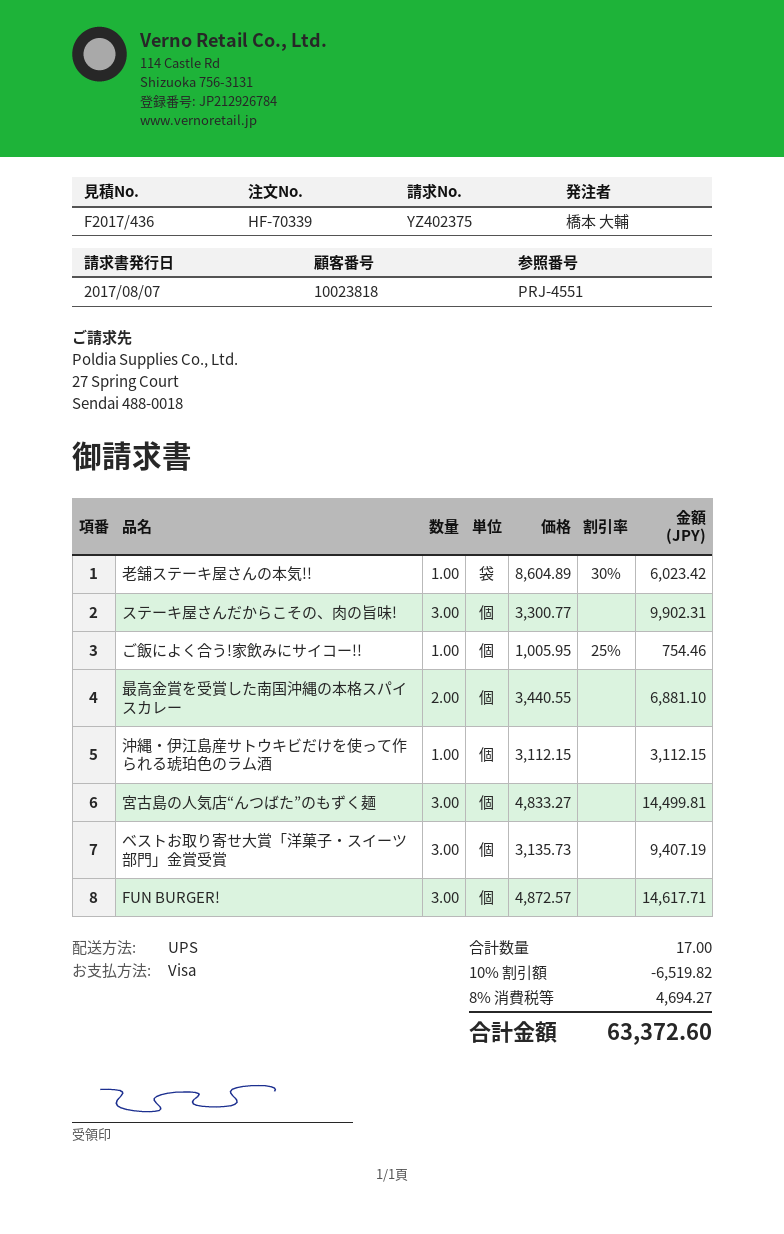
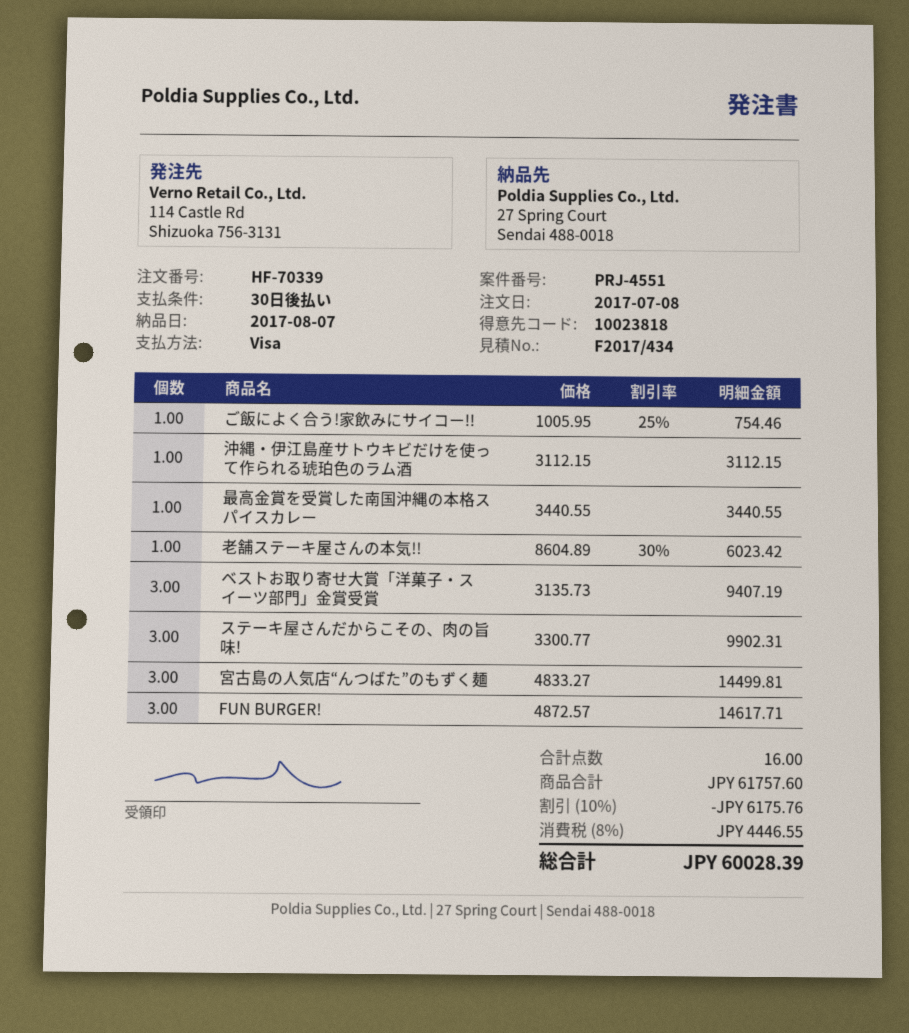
quote number: F2017/436 -> F2017/434
最高金賞を受賞した南国沖縄の本格スパイスカレー: 2 x 3440.55 = 6881.10 -> 1 x 3440.55 = 3440.55
total quantity: 17 -> 16
discount: 10% = 6519.82 -> 10% = 6175.76
tax: 8% = 4694.27 -> 8% = 4446.55
total: 63372.60 -> 60028.39

